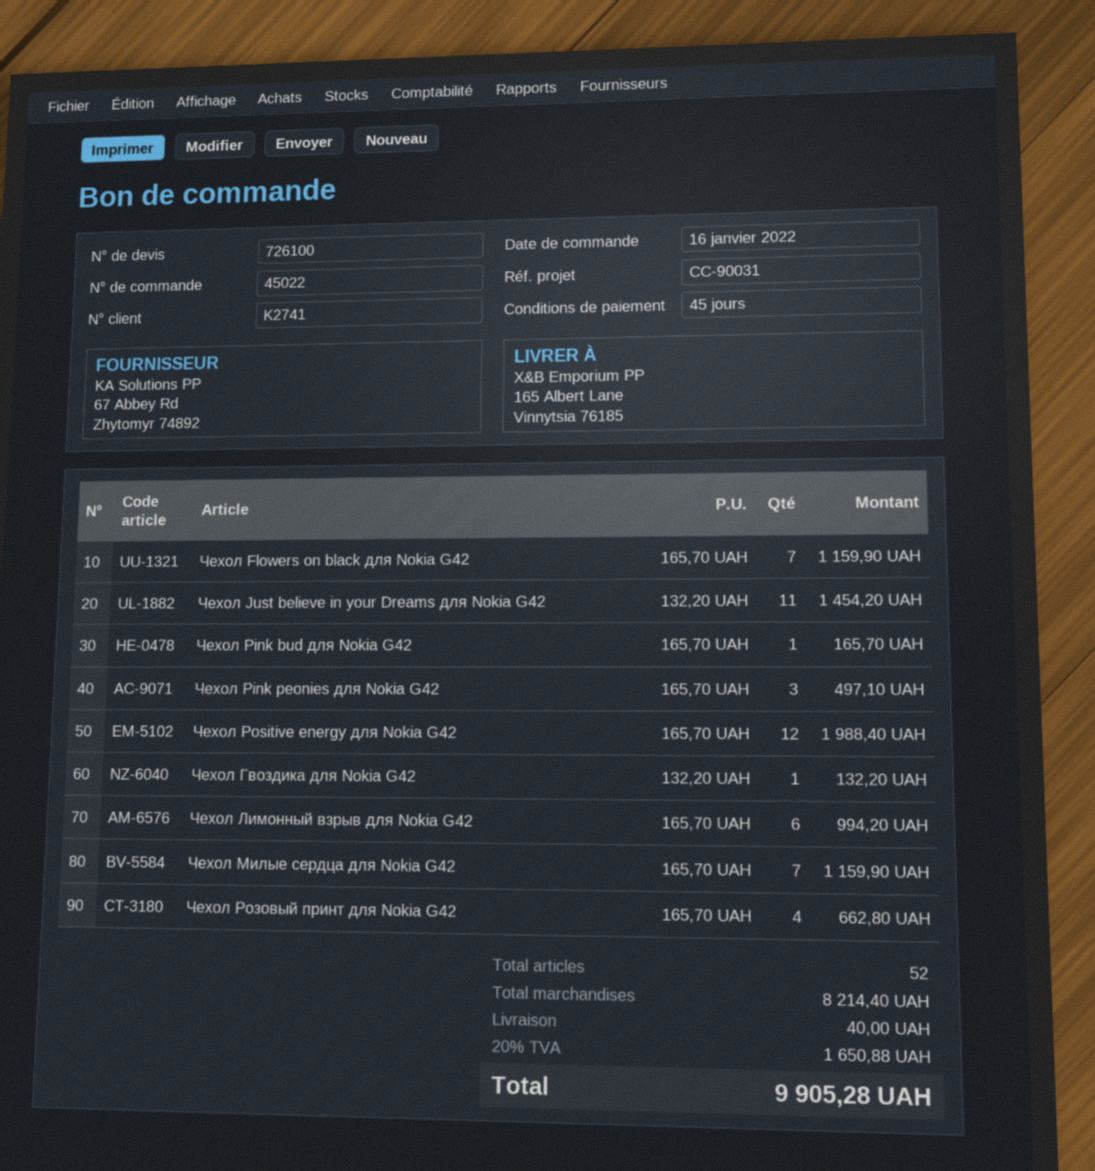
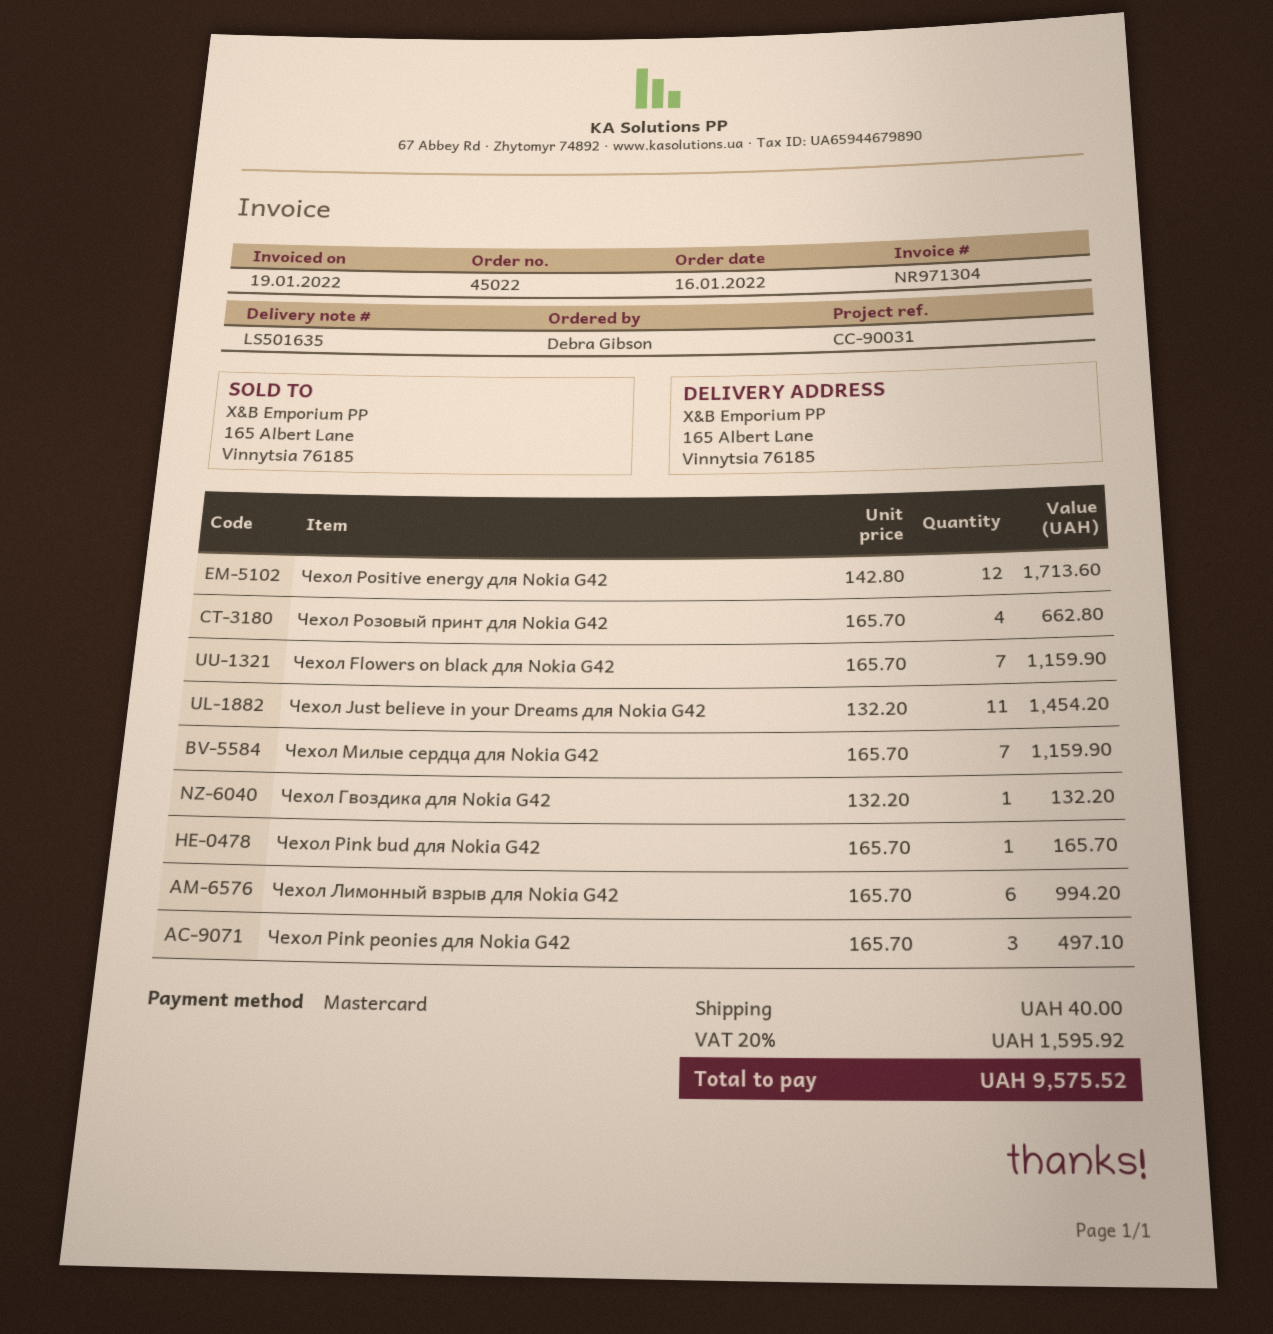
Чехол Positive energy для Nokia G42: 12 x 165.70 = 1988.40 -> 12 x 142.80 = 1713.60
tax: 20% = 1650.88 -> 20% = 1595.92
total: 9905.28 -> 9575.52

